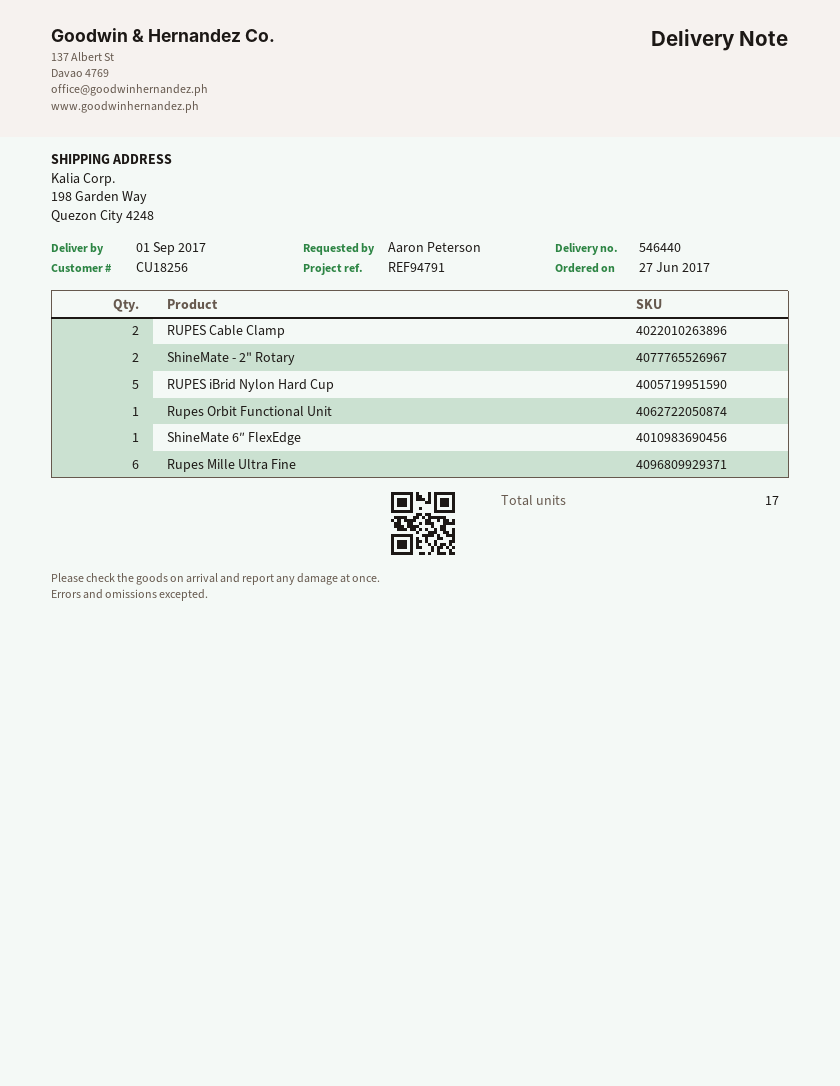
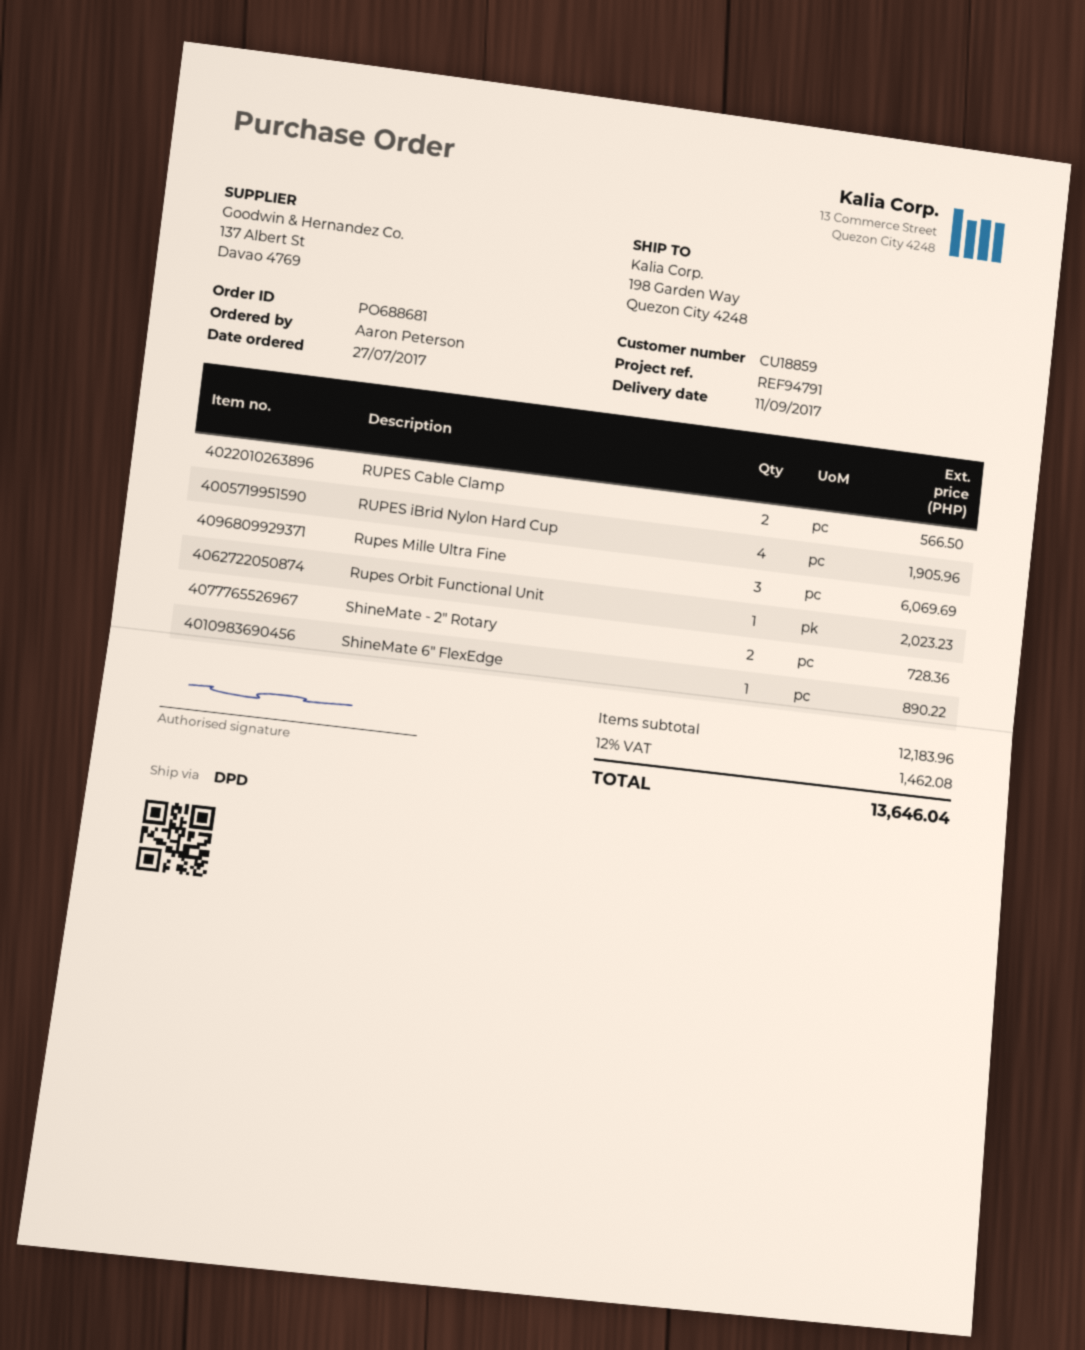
order date: 2017-06-27 -> 2017-07-27
delivery date: 2017-09-01 -> 2017-09-11
customer number: CU18256 -> CU18859
RUPES iBrid Nylon Hard Cup: 5 -> 4
Rupes Mille Ultra Fine: 6 -> 3

